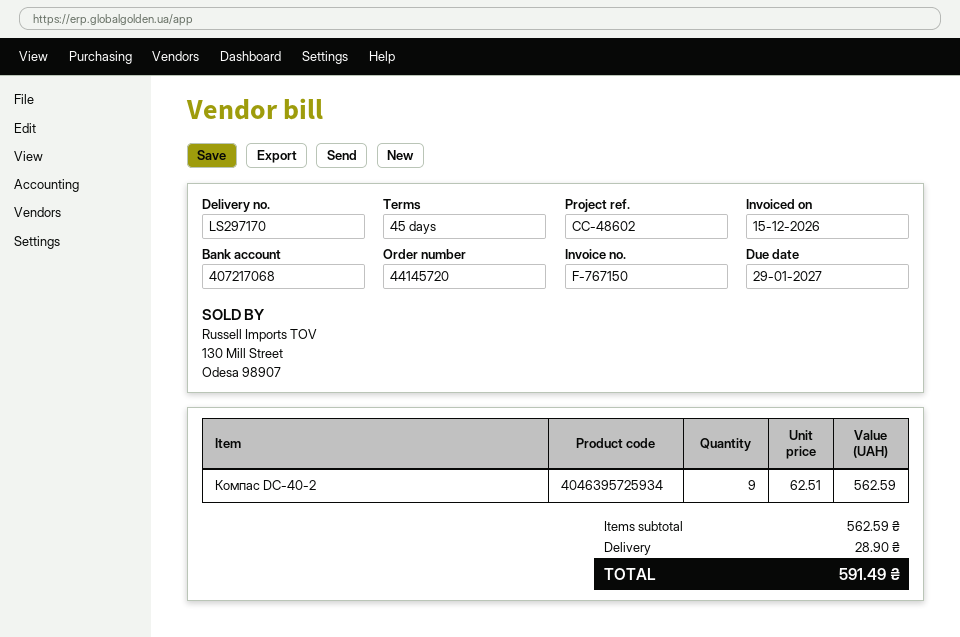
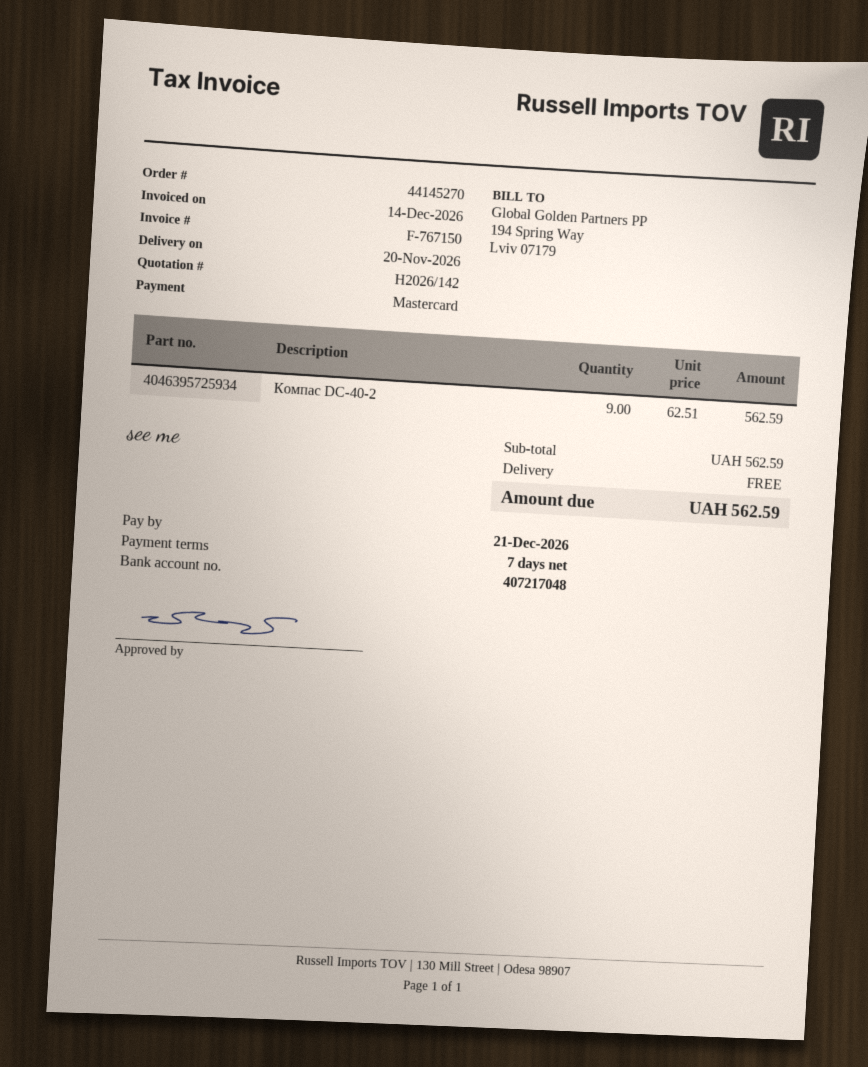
order number: 44145720 -> 44145270
invoice date: 2026-12-15 -> 2026-12-14
payment terms: 45 days -> 7 days
due date: 2027-01-29 -> 2026-12-21
bank account: 407217068 -> 407217048
shipping: 28.90 -> 0.00
total: 591.49 -> 562.59

